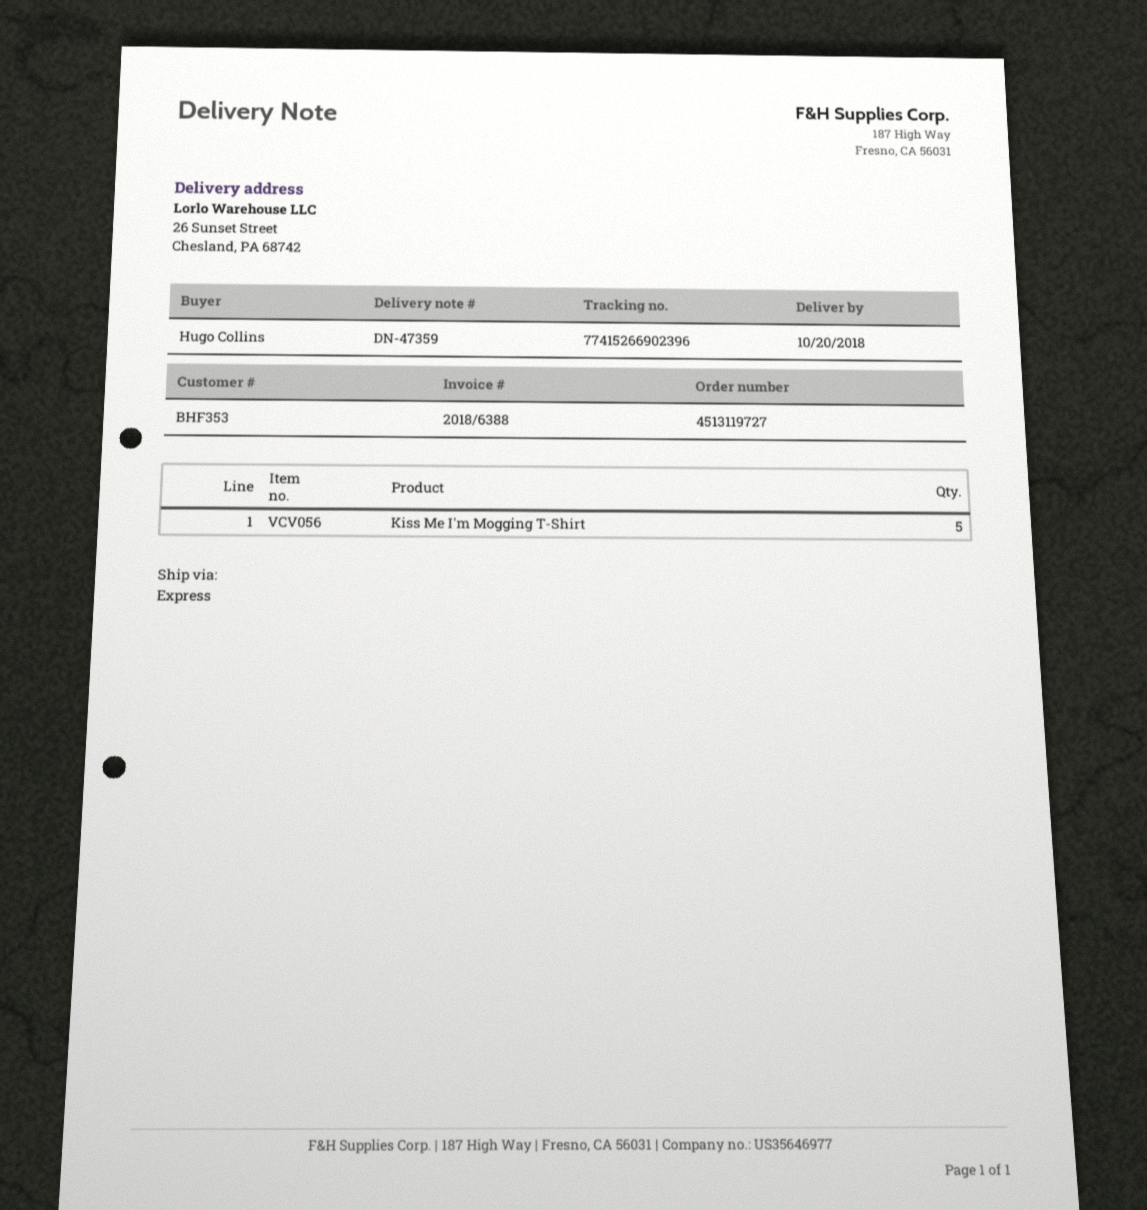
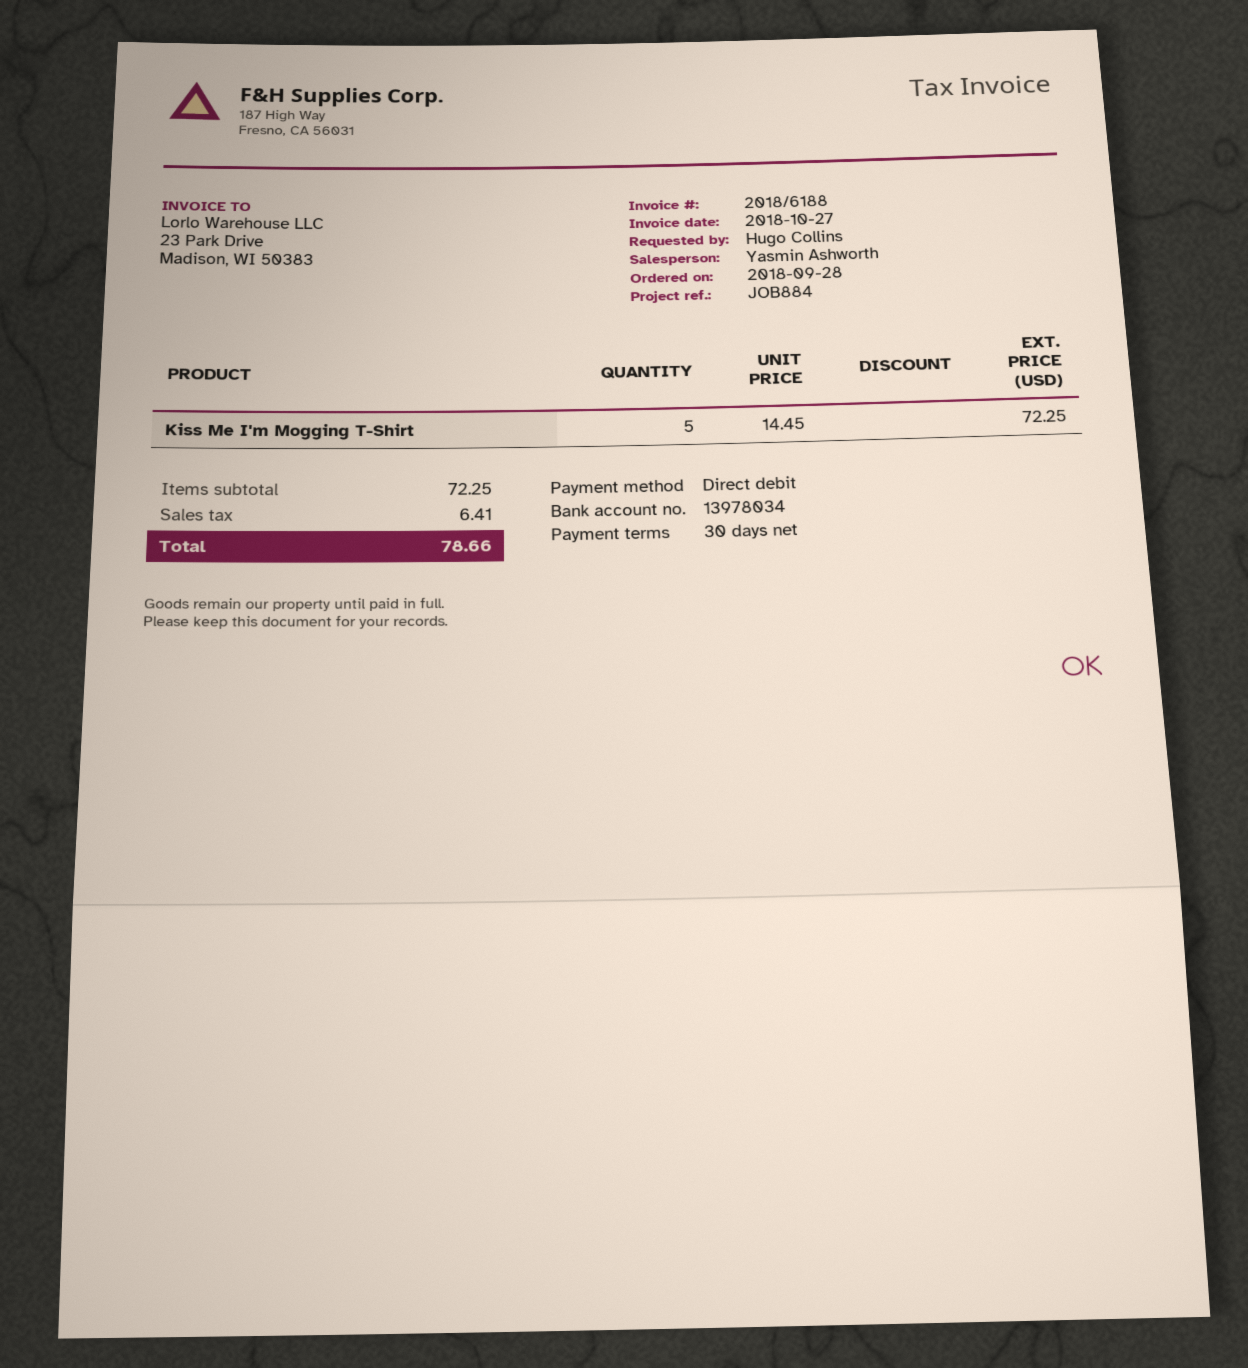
invoice number: 2018/6388 -> 2018/6188

